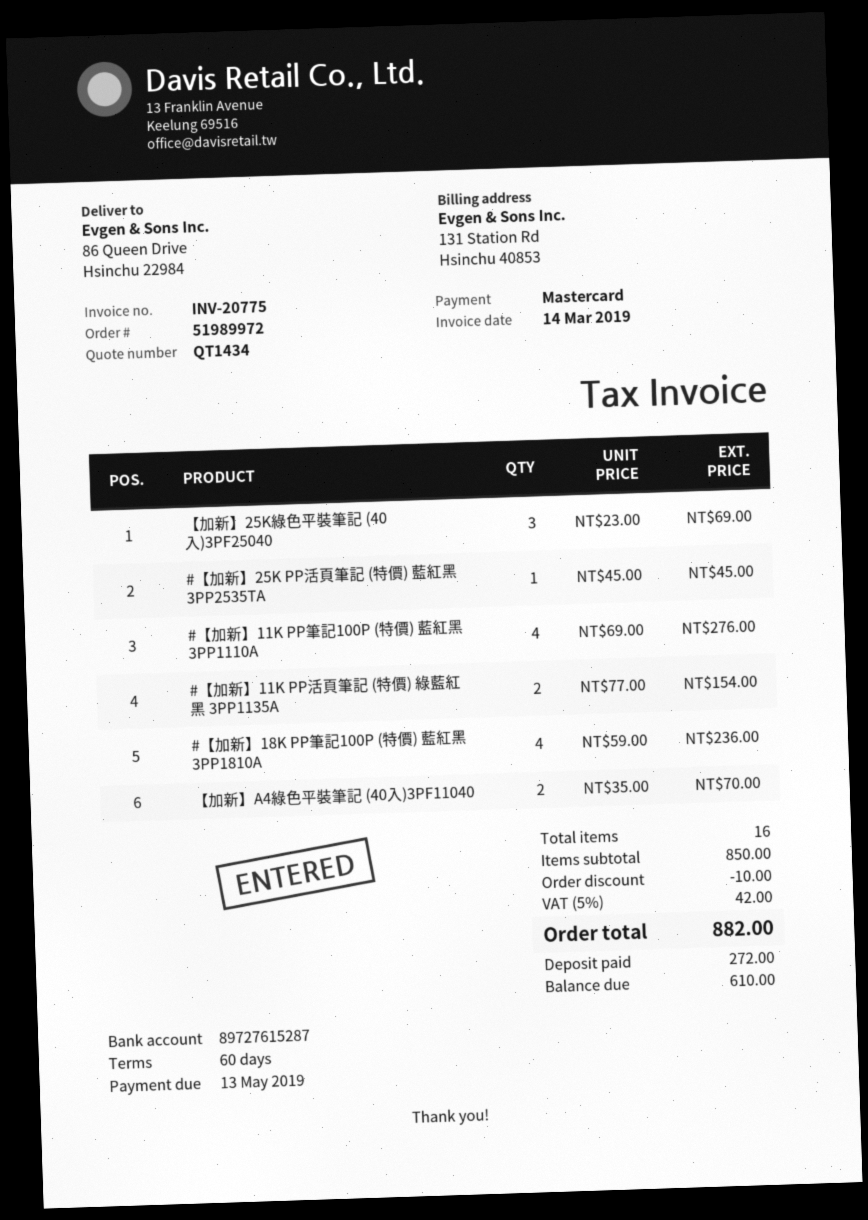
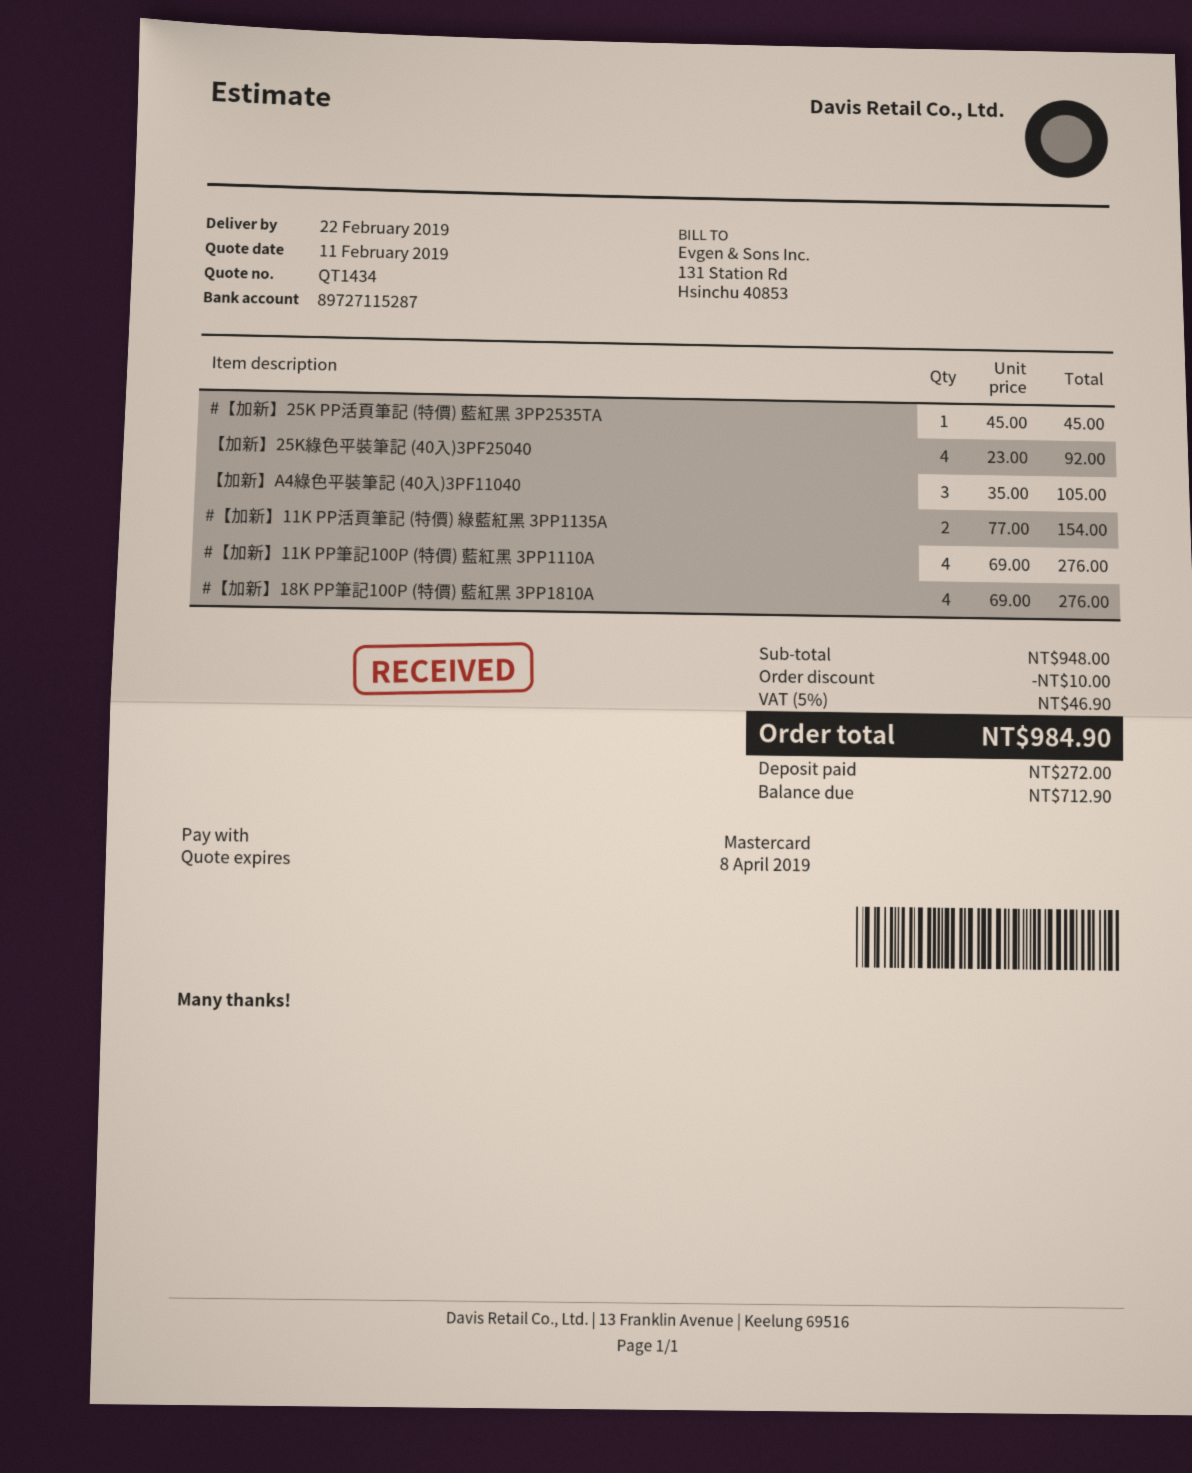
bank account: 89727615287 -> 89727115287
【加新】25K綠色平裝筆記 (40入)3PF25040: 3 x 23.00 = 69.00 -> 4 x 23.00 = 92.00
#【加新】18K PP筆記100P (特價) 藍紅黑 3PP1810A: 4 x 59.00 = 236.00 -> 4 x 69.00 = 276.00
【加新】A4綠色平裝筆記 (40入)3PF11040: 2 x 35.00 = 70.00 -> 3 x 35.00 = 105.00
subtotal: 850.00 -> 948.00
tax: 5% = 42.00 -> 5% = 46.90
total: 882.00 -> 984.90
balance: 610.00 -> 712.90

